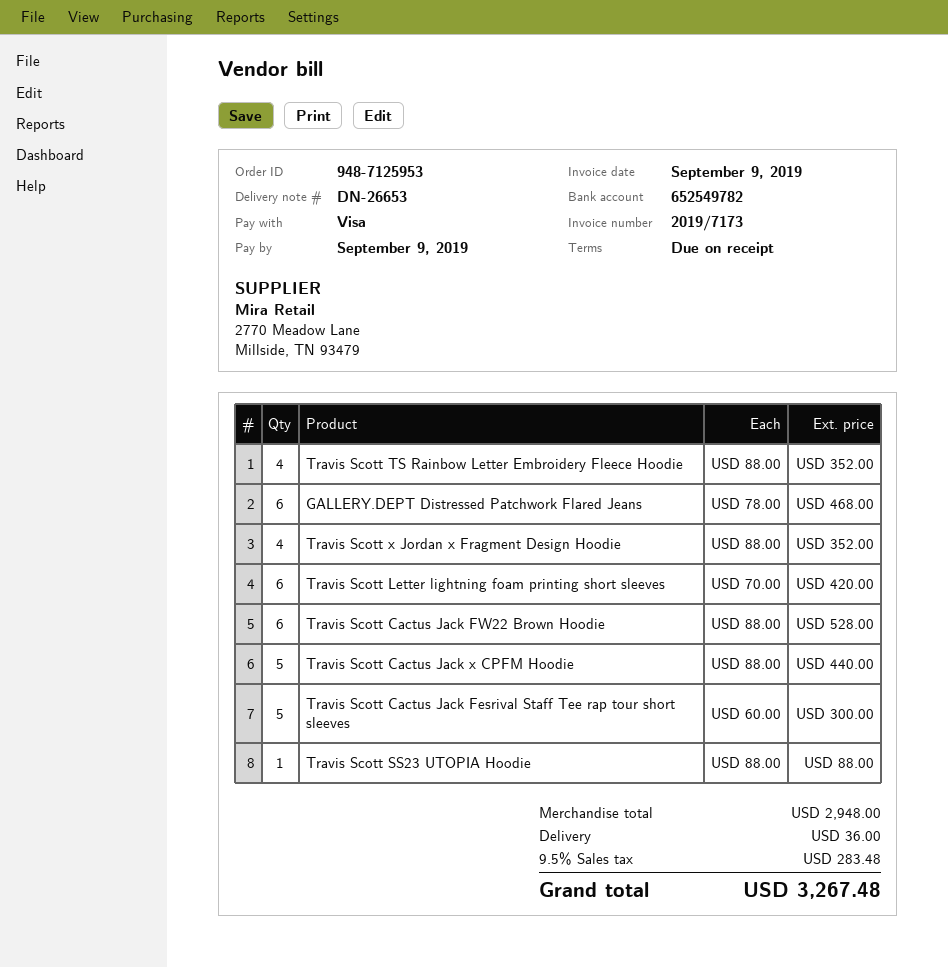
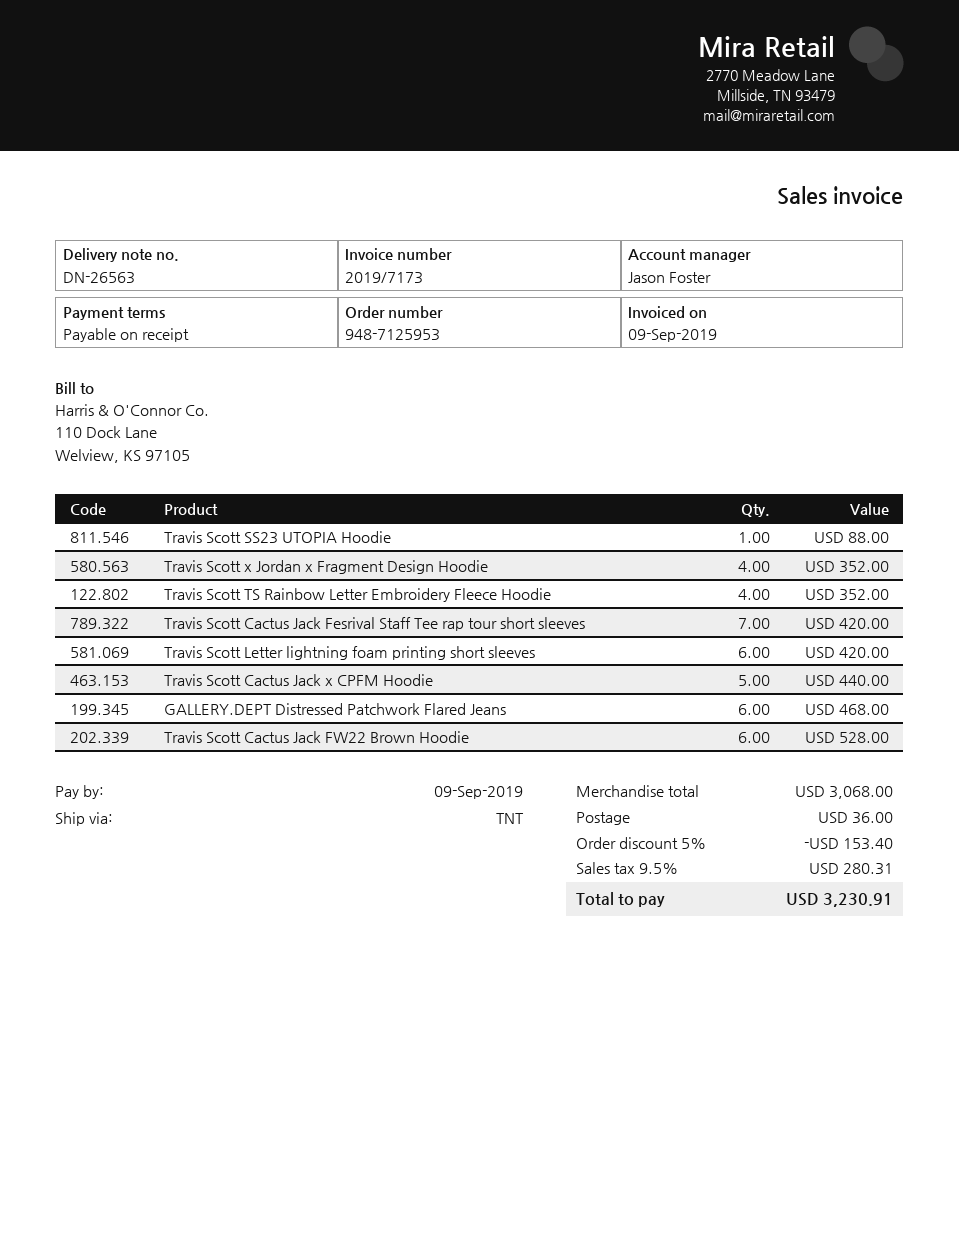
delivery note number: DN-26653 -> DN-26563
Travis Scott Cactus Jack Fesrival Staff Tee rap tour short sleeves: 5 for 300.00 -> 7 for 420.00
subtotal: 2948.00 -> 3068.00
discount: none -> 5% = 153.40
tax: 9.5% = 283.48 -> 9.5% = 280.31
total: 3267.48 -> 3230.91

